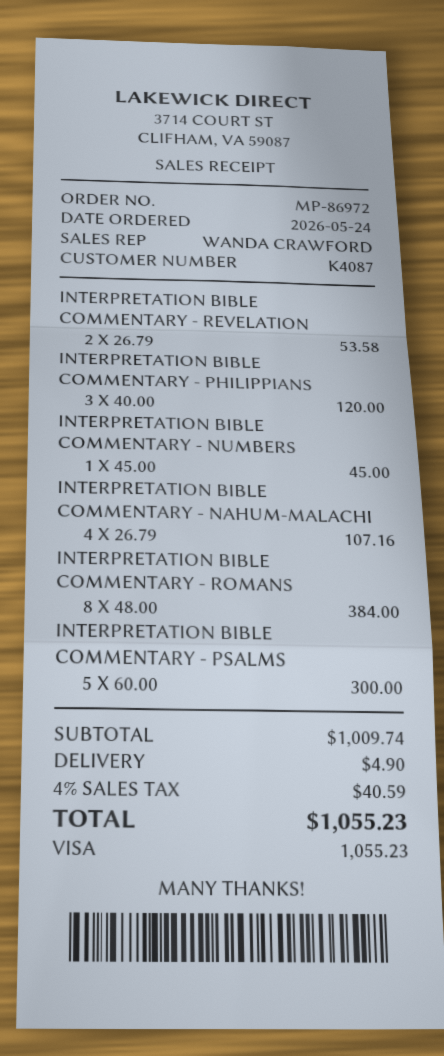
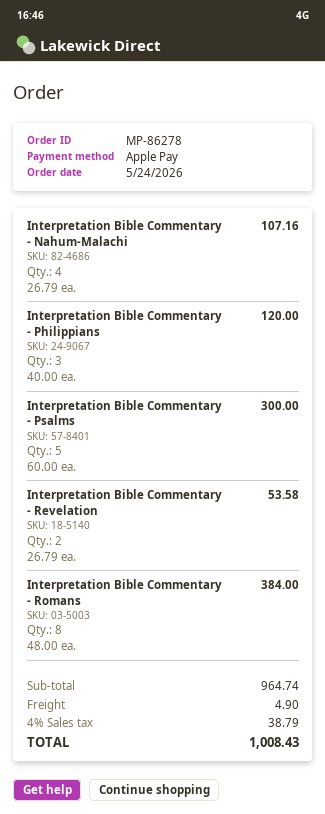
order number: MP-86972 -> MP-86278
payment method: Visa -> Apple Pay
INTERPRETATION BIBLE COMMENTARY - NUMBERS: 1 x 45.00 = 45.00 -> none
subtotal: 1009.74 -> 964.74
tax: 4% = 40.59 -> 4% = 38.79
total: 1055.23 -> 1008.43

